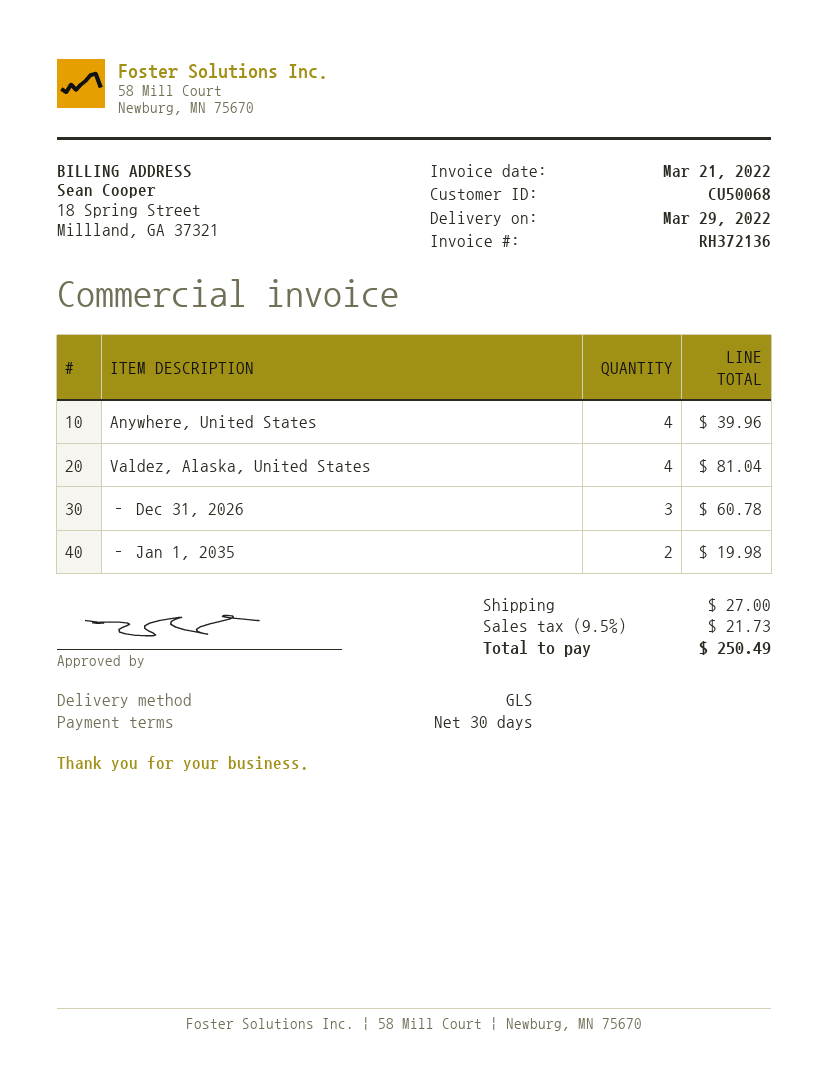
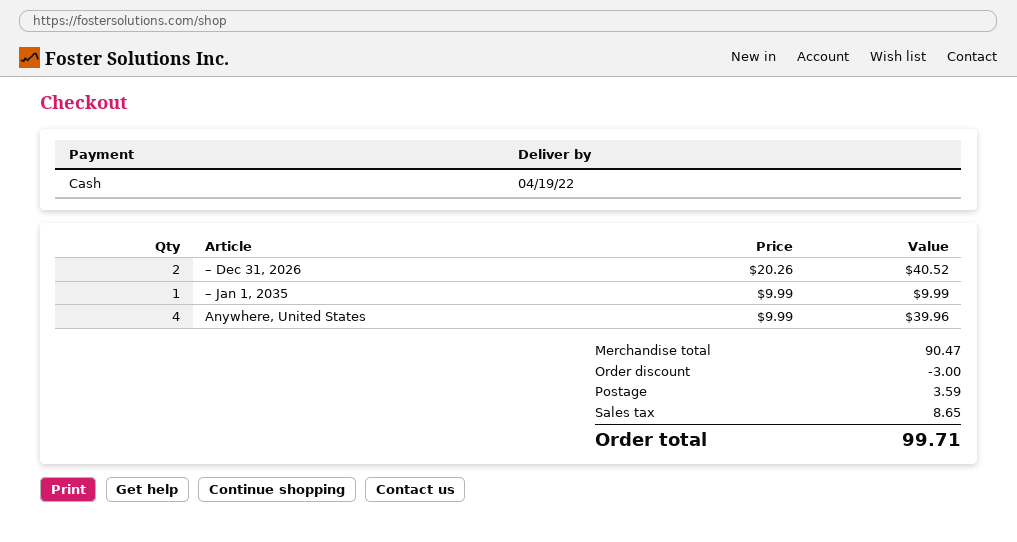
delivery date: 2022-03-29 -> 2022-04-19
Valdez, Alaska, United States: 4 for 81.04 -> none
– Dec 31, 2026: 3 for 60.78 -> 2 for 40.52
– Jan 1, 2035: 2 for 19.98 -> 1 for 9.99
discount: none -> 3.00
shipping: 27.00 -> 3.59
tax: 21.73 -> 8.65
total: 250.49 -> 99.71

